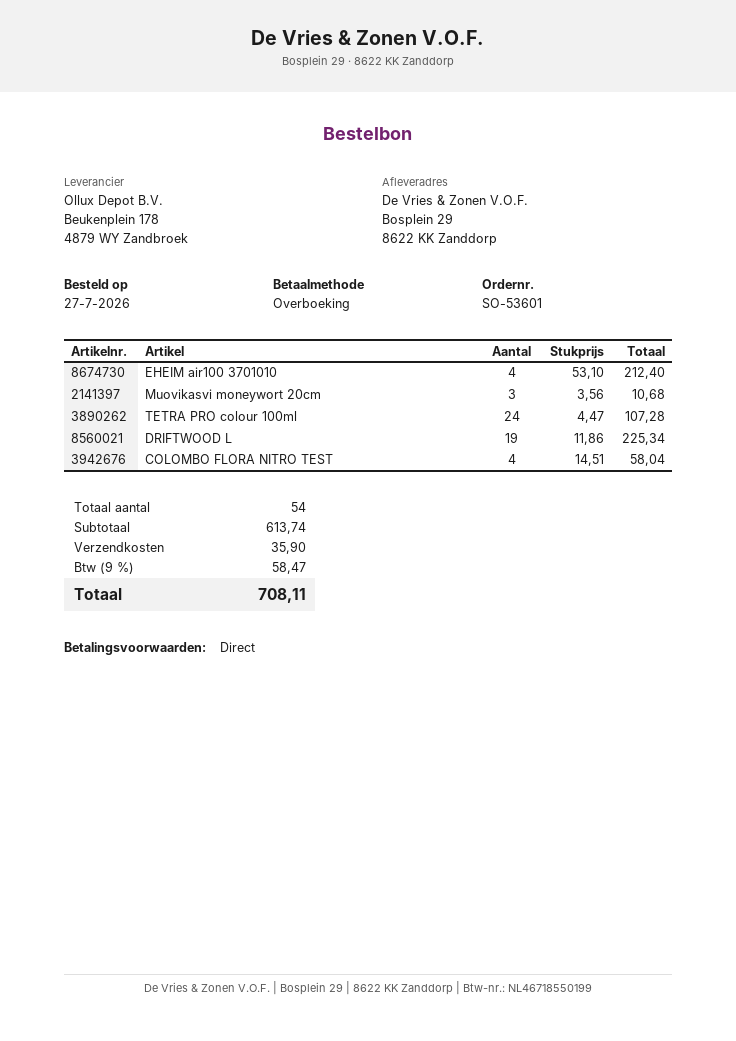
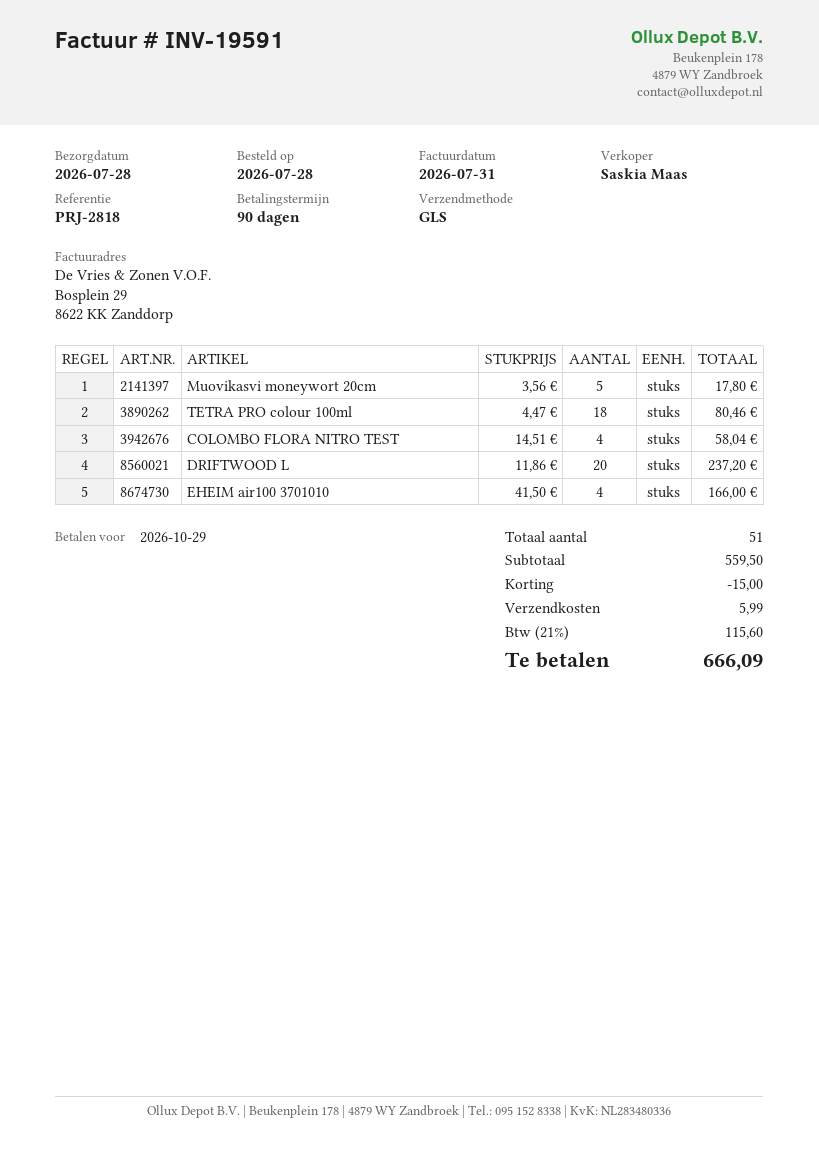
order date: 2026-07-27 -> 2026-07-28
payment terms: on receipt -> 90 days
EHEIM air100 3701010: 4 x 53.10 = 212.40 -> 4 x 41.50 = 166.00
Muovikasvi moneywort 20cm: 3 x 3.56 = 10.68 -> 5 x 3.56 = 17.80
TETRA PRO colour 100ml: 24 x 4.47 = 107.28 -> 18 x 4.47 = 80.46
DRIFTWOOD L: 19 x 11.86 = 225.34 -> 20 x 11.86 = 237.20
total quantity: 54 -> 51
subtotal: 613.74 -> 559.50
discount: none -> 15.00
shipping: 35.90 -> 5.99
tax: 9% = 58.47 -> 21% = 115.60
total: 708.11 -> 666.09

